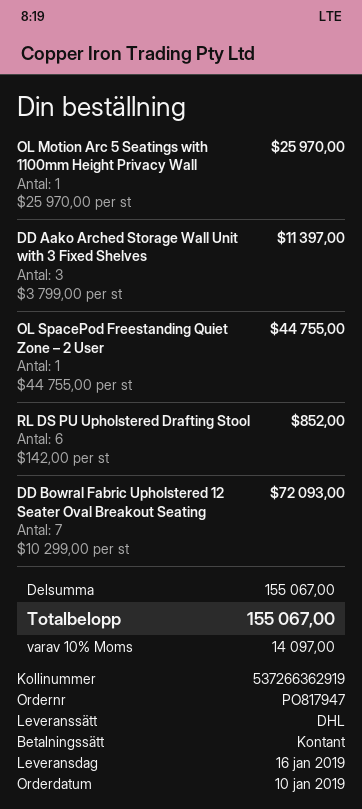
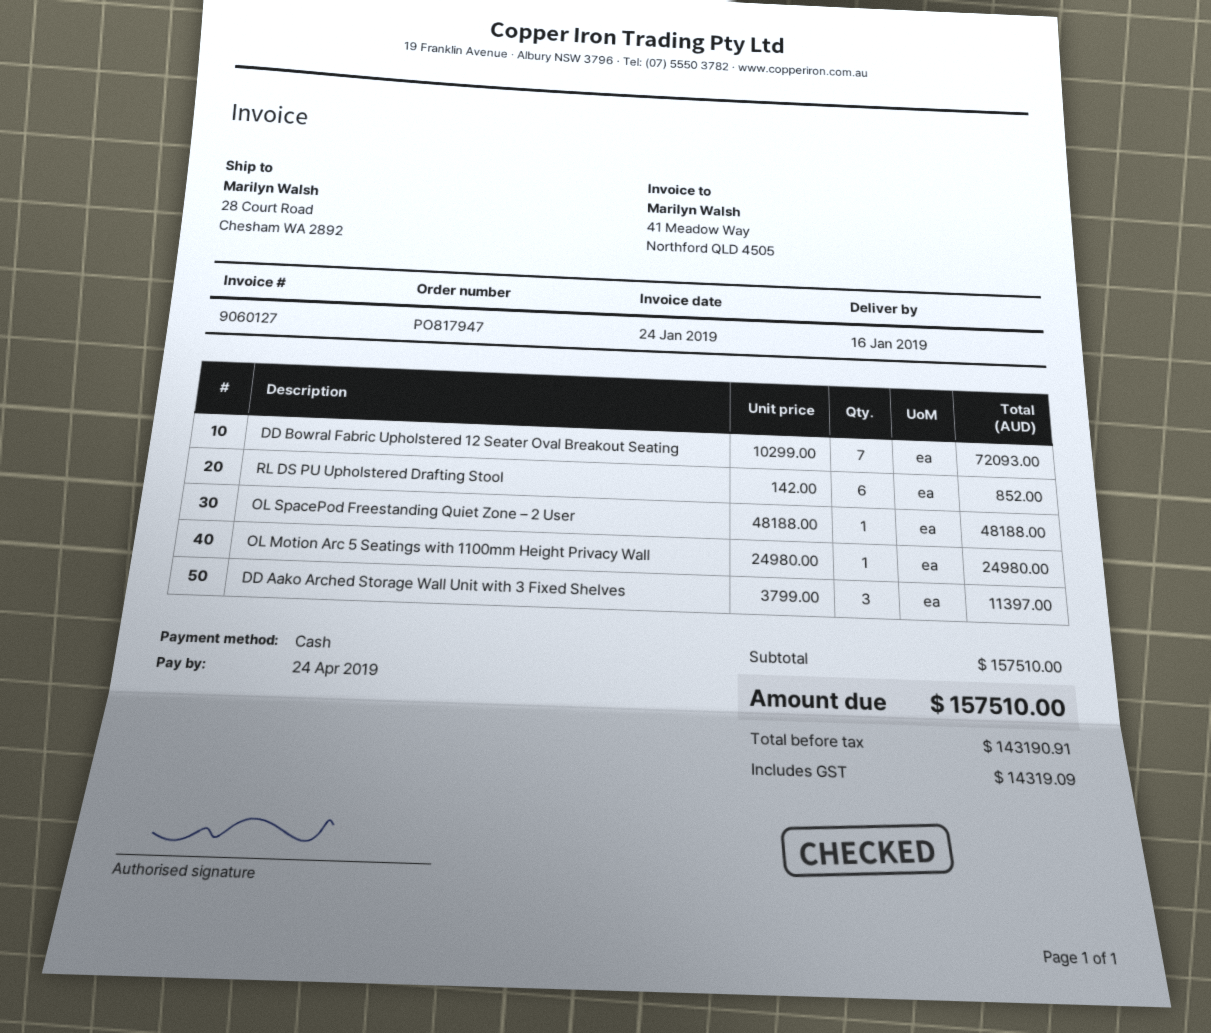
OL Motion Arc 5 Seatings with 1100mm Height Privacy Wall: 1 x 25970.00 = 25970.00 -> 1 x 24980.00 = 24980.00
OL SpacePod Freestanding Quiet Zone – 2 User: 1 x 44755.00 = 44755.00 -> 1 x 48188.00 = 48188.00
subtotal: 155067.00 -> 157510.00
tax: 14097.00 -> 14319.09
total: 155067.00 -> 157510.00

